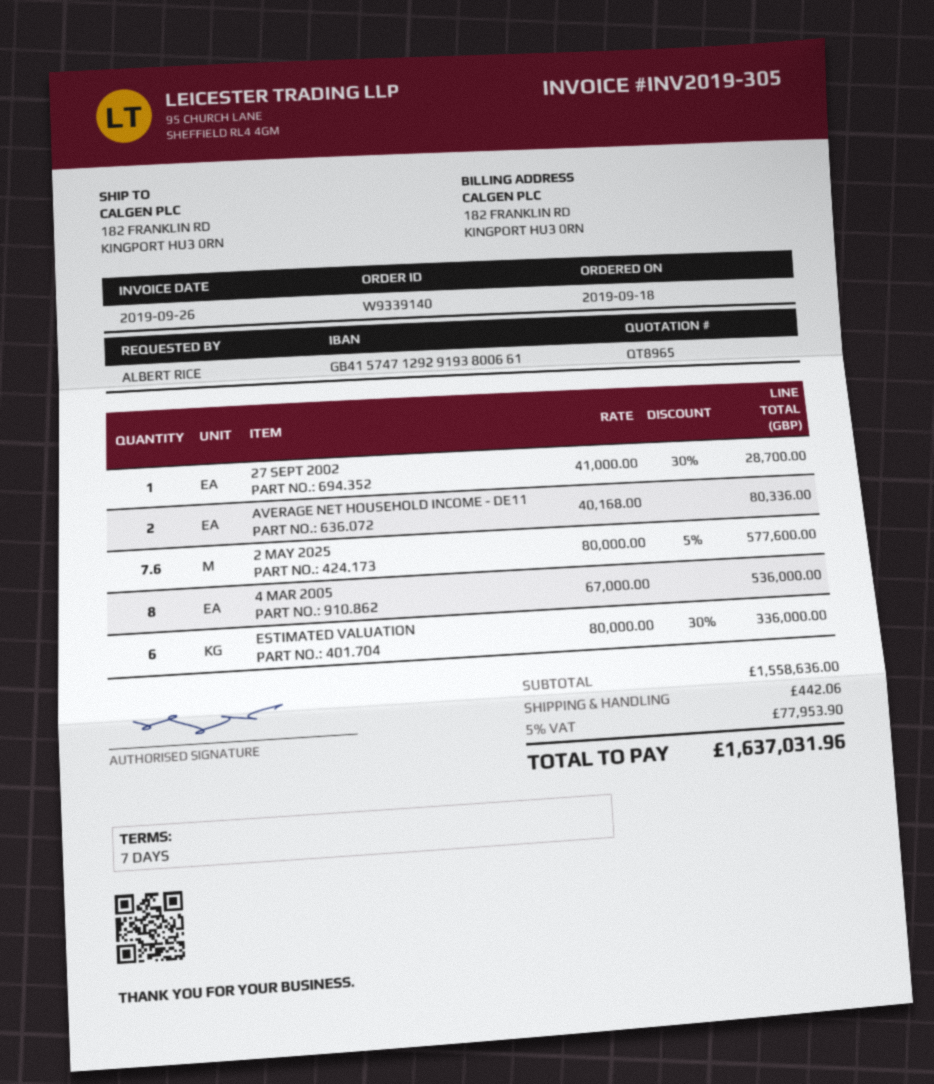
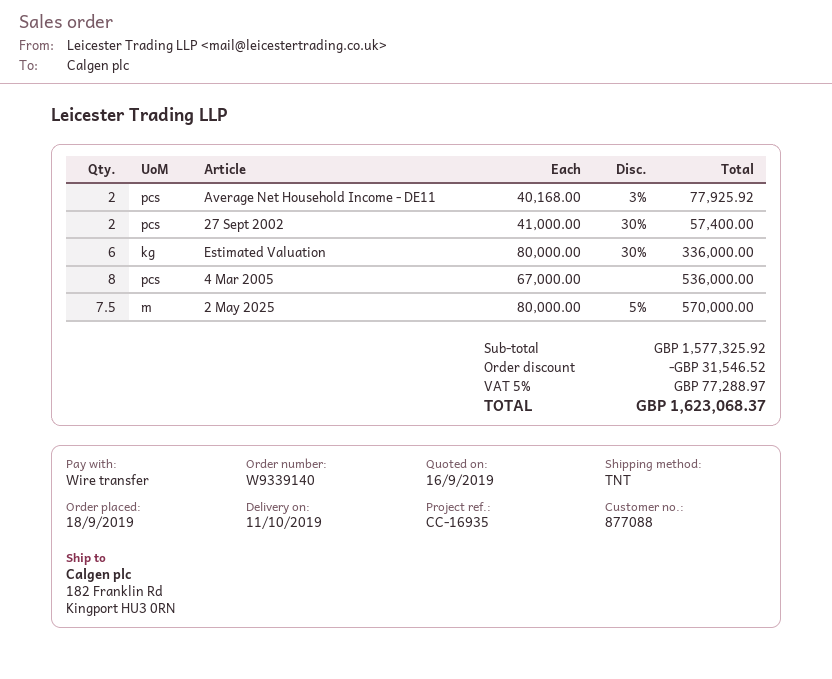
27 SEPT 2002: 1 x 41000.00 - 30% = 28700.00 -> 2 x 41000.00 - 30% = 57400.00
AVERAGE NET HOUSEHOLD INCOME - DE11: 2 x 40168.00 = 80336.00 -> 2 x 40168.00 - 3% = 77925.92
2 MAY 2025: 7.6 x 80000.00 - 5% = 577600.00 -> 7.5 x 80000.00 - 5% = 570000.00
subtotal: 1558636.00 -> 1577325.92
discount: none -> 31546.52
shipping: 442.06 -> none
tax: 5% = 77953.90 -> 5% = 77288.97
total: 1637031.96 -> 1623068.37

